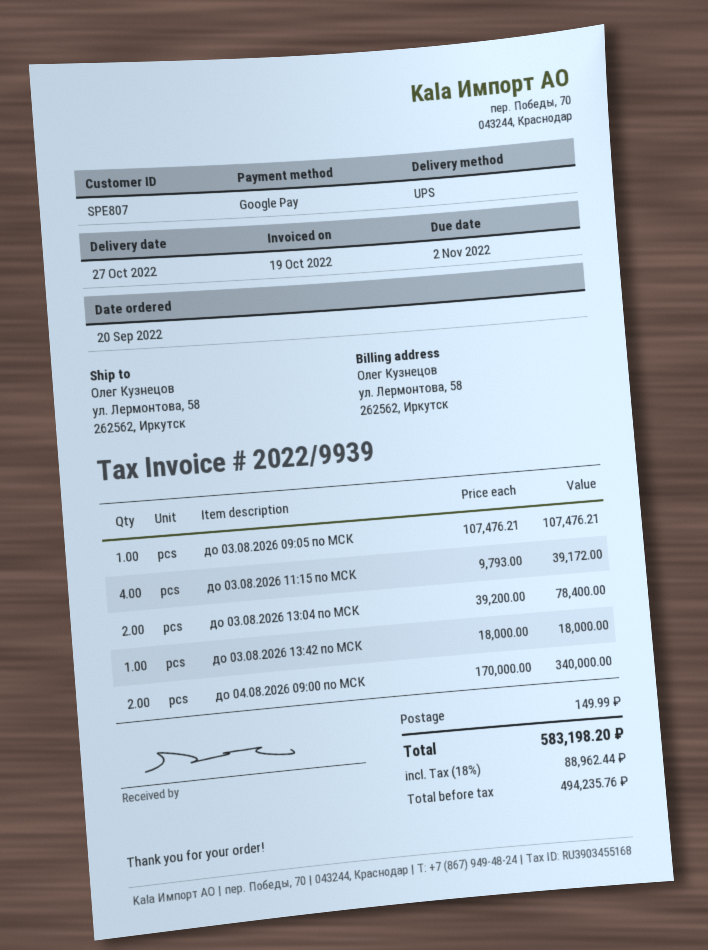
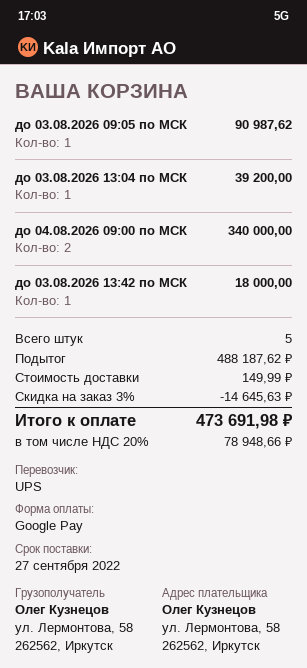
delivery date: 2022-10-27 -> 2022-09-27
до 03.08.2026 09:05 по МСК: 1 for 107476.21 -> 1 for 90987.62
до 03.08.2026 11:15 по МСК: 4 for 39172.00 -> none
до 03.08.2026 13:04 по МСК: 2 for 78400.00 -> 1 for 39200.00
discount: none -> 3% = 14645.63
tax: 18% = 88962.44 -> 20% = 78948.66
total: 583198.20 -> 473691.98

